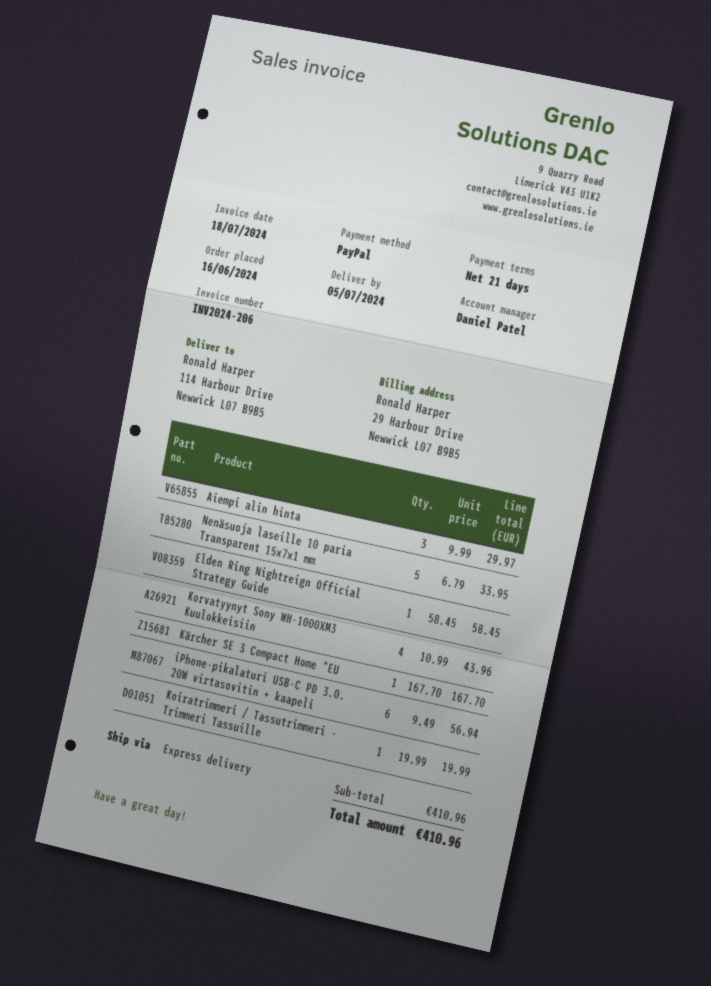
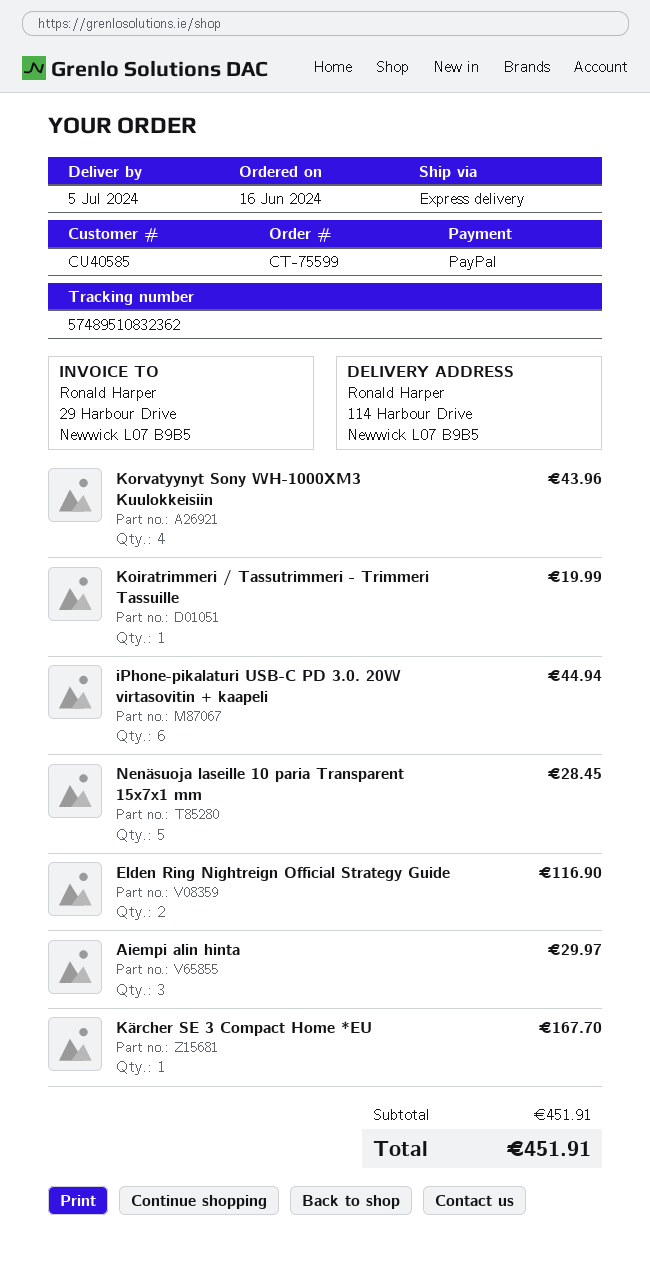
Nenäsuoja laseille 10 paria Transparent 15x7x1 mm: 5 for 33.95 -> 5 for 28.45
Elden Ring Nightreign Official Strategy Guide: 1 for 58.45 -> 2 for 116.90
iPhone-pikalaturi USB-C PD 3.0. 20W virtasovitin + kaapeli: 6 for 56.94 -> 6 for 44.94
subtotal: 410.96 -> 451.91
total: 410.96 -> 451.91

